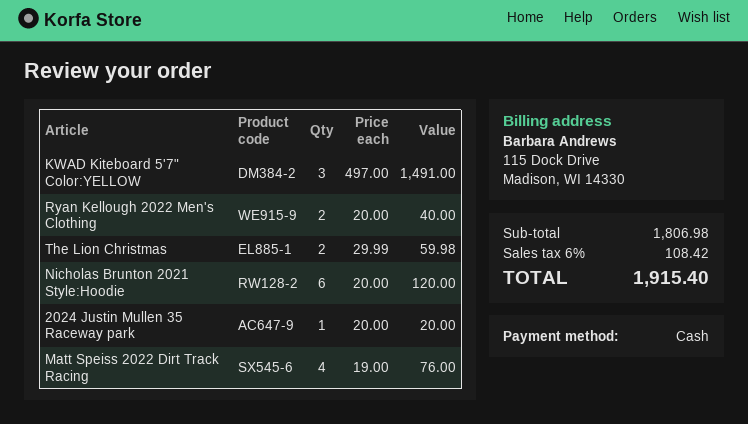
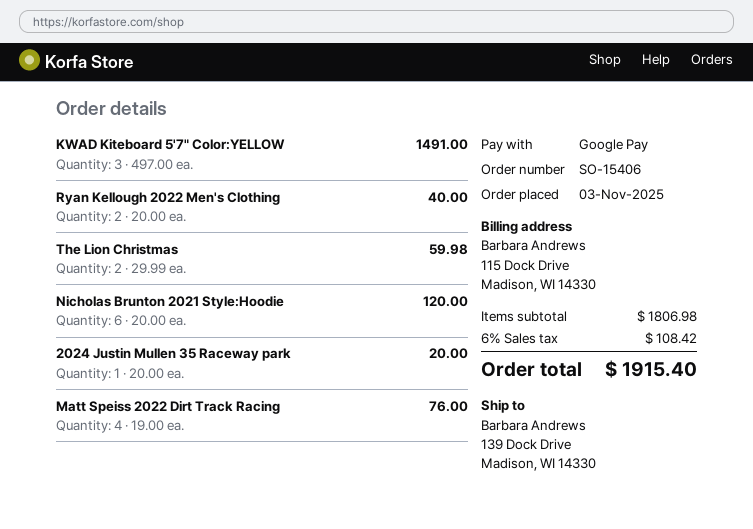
payment method: cash -> Google Pay

